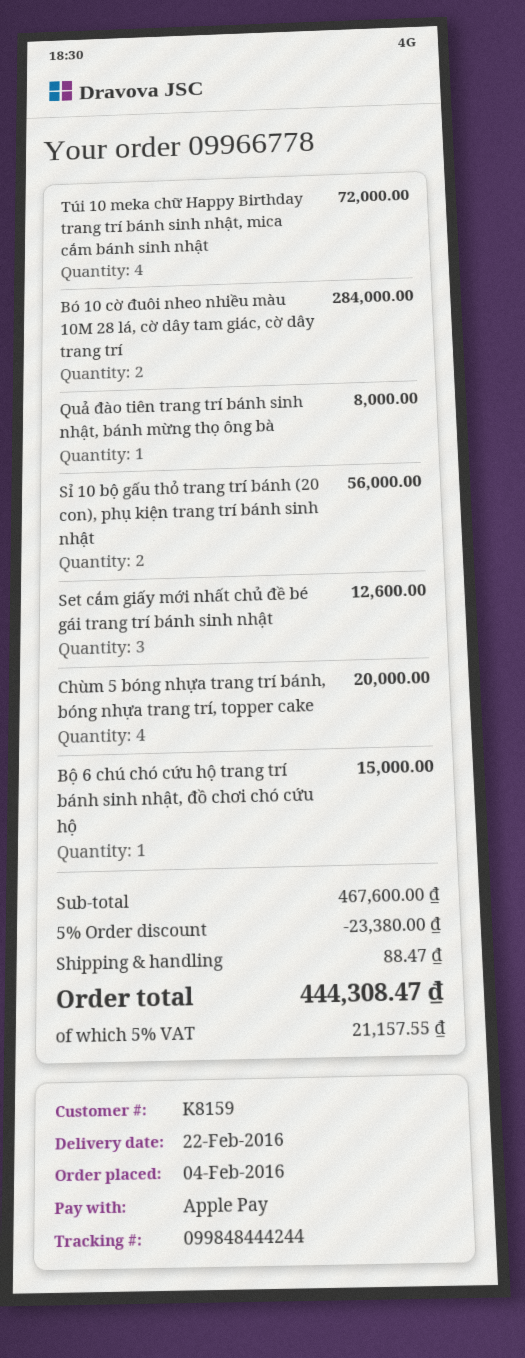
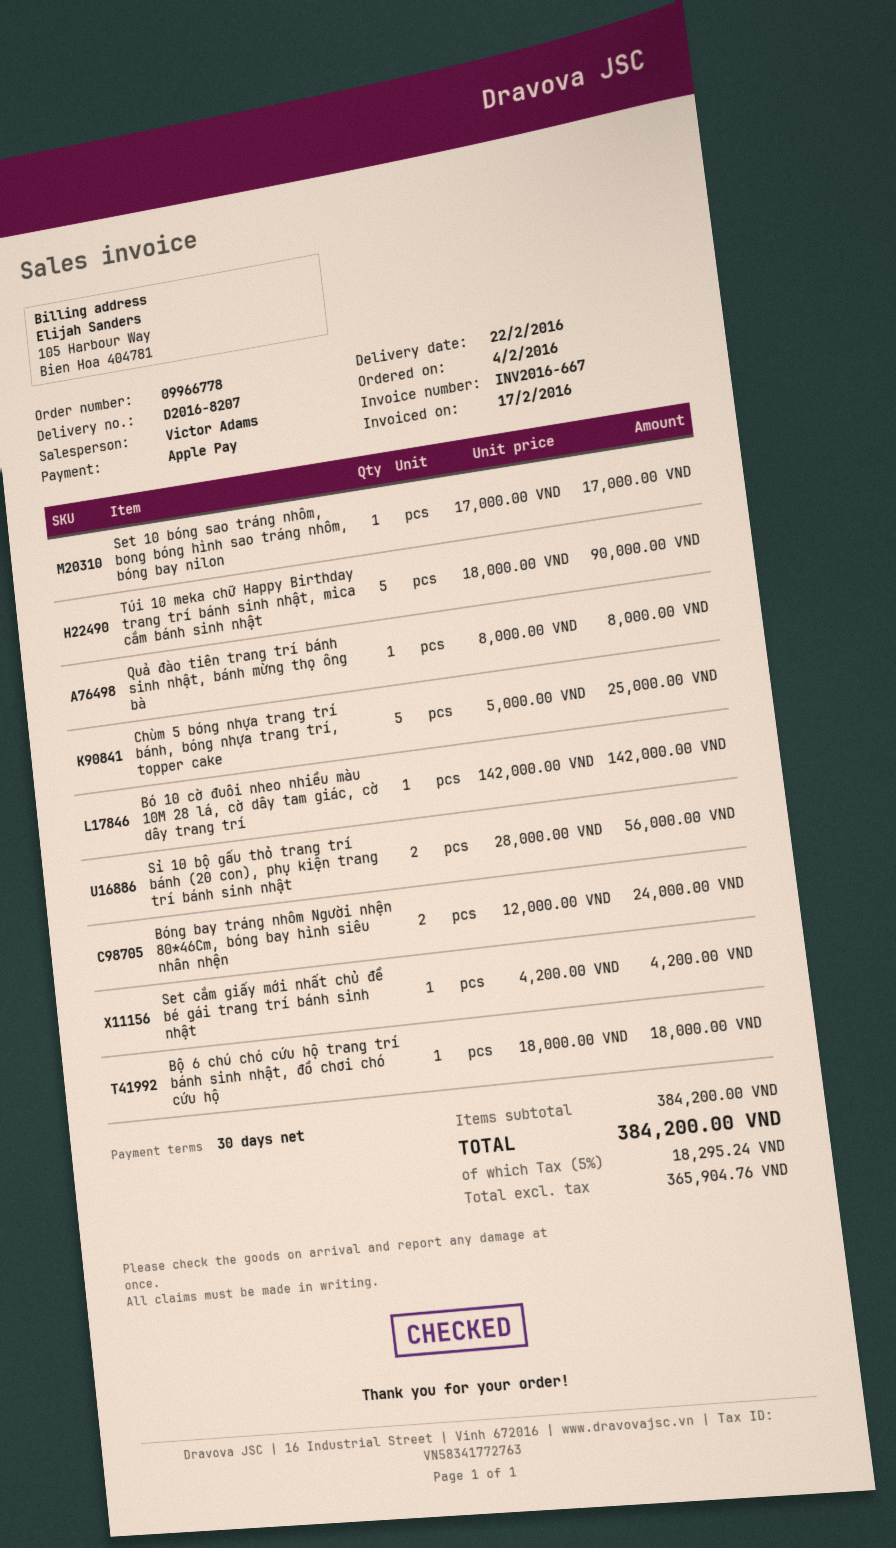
Túi 10 meka chữ Happy Birthday trang trí bánh sinh nhật, mica cắm bánh sinh nhật: 4 for 72000.00 -> 5 for 90000.00
Bó 10 cờ đuôi nheo nhiều màu 10M 28 lá, cờ dây tam giác, cờ dây trang trí: 2 for 284000.00 -> 1 for 142000.00
Set cắm giấy mới nhất chủ đề bé gái trang trí bánh sinh nhật: 3 for 12600.00 -> 1 for 4200.00
Chùm 5 bóng nhựa trang trí bánh, bóng nhựa trang trí, topper cake: 4 for 20000.00 -> 5 for 25000.00
Bộ 6 chú chó cứu hộ trang trí bánh sinh nhật, đồ chơi chó cứu hộ: 1 for 15000.00 -> 1 for 18000.00
Set 10 bóng sao tráng nhôm, bong bóng hình sao tráng nhôm, bóng bay nilon: none -> 1 for 17000.00
Bóng bay tráng nhôm Người nhện 80*46Cm, bóng bay hình siêu nhân nhện: none -> 2 for 24000.00
subtotal: 467600.00 -> 384200.00
discount: 5% = 23380.00 -> none
shipping: 88.47 -> none
tax: 5% = 21157.55 -> 5% = 18295.24
total: 444308.47 -> 384200.00

